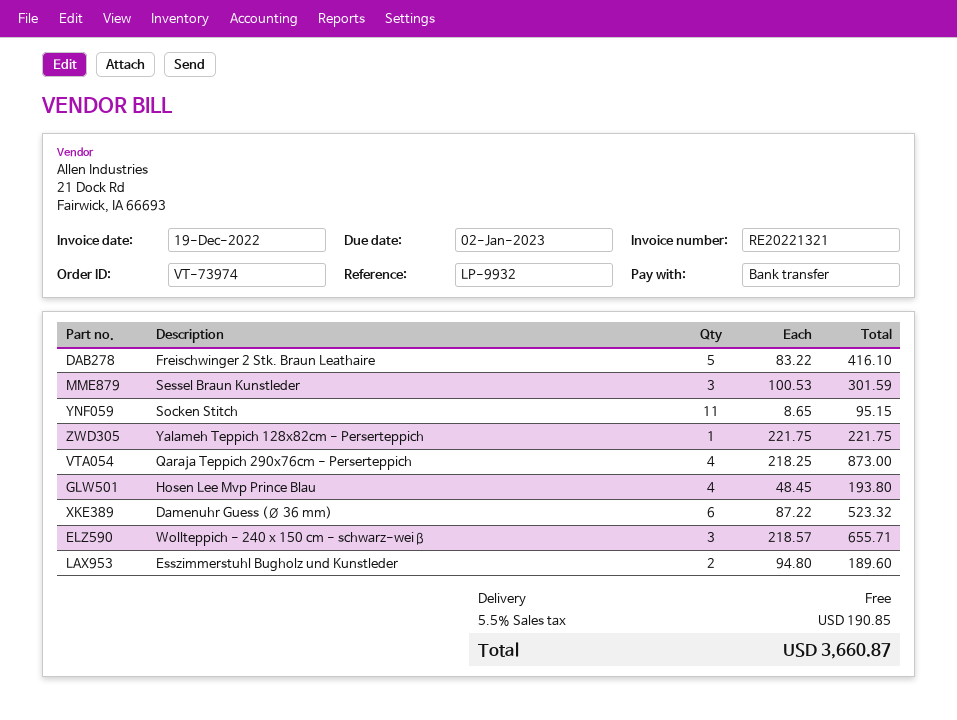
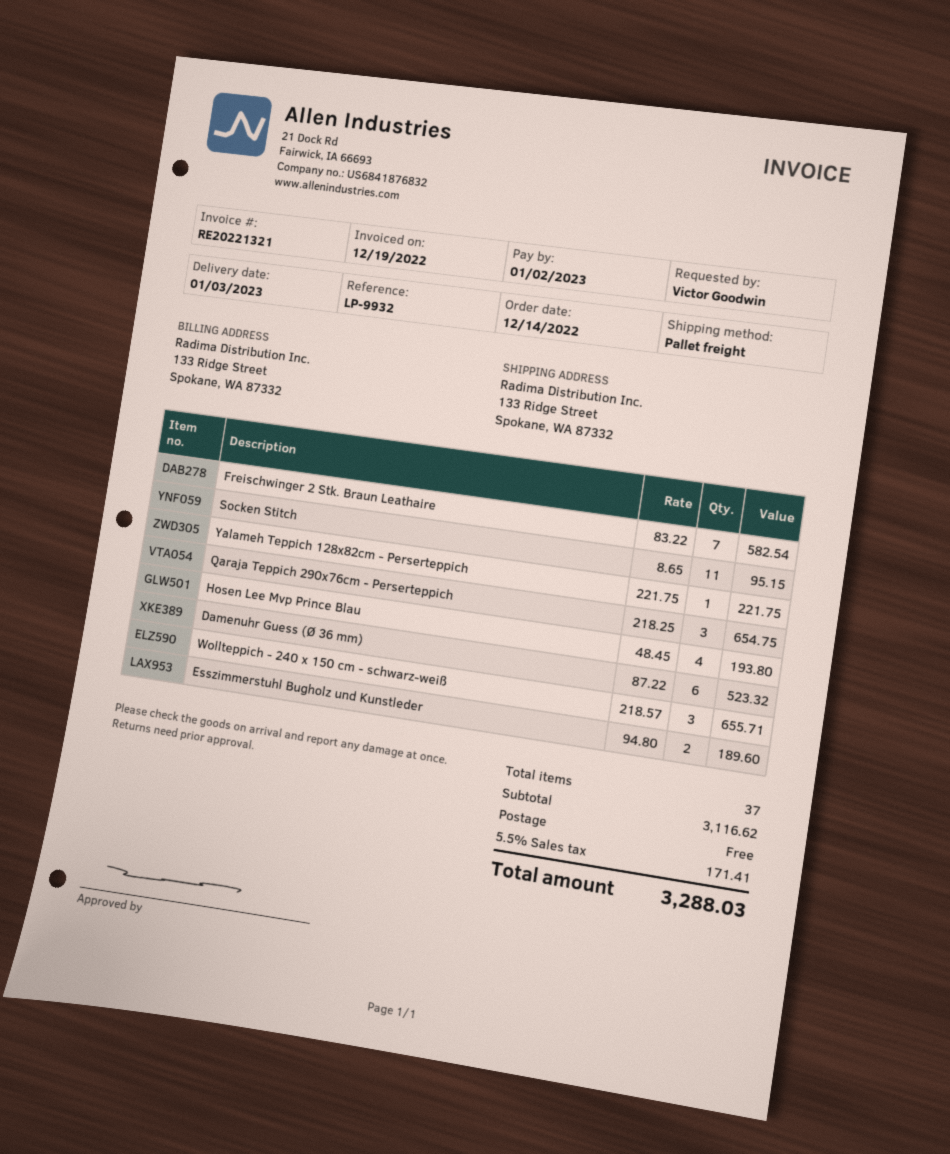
Freischwinger 2 Stk. Braun Leathaire: 5 x 83.22 = 416.10 -> 7 x 83.22 = 582.54
Sessel Braun Kunstleder: 3 x 100.53 = 301.59 -> none
Qaraja Teppich 290x76cm - Perserteppich: 4 x 218.25 = 873.00 -> 3 x 218.25 = 654.75
tax: 5.5% = 190.85 -> 5.5% = 171.41
total: 3660.87 -> 3288.03

